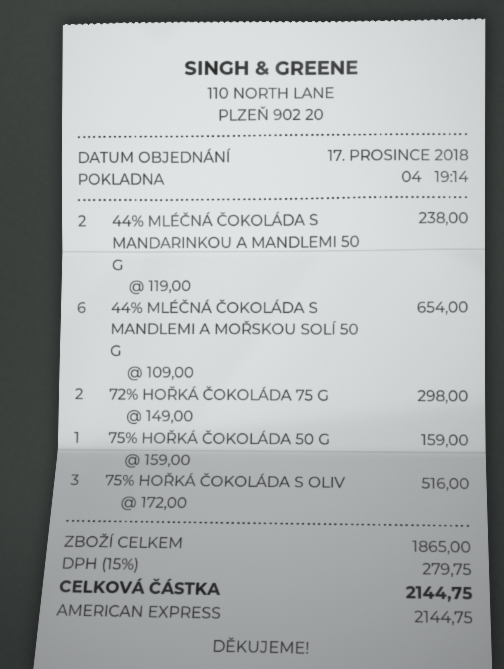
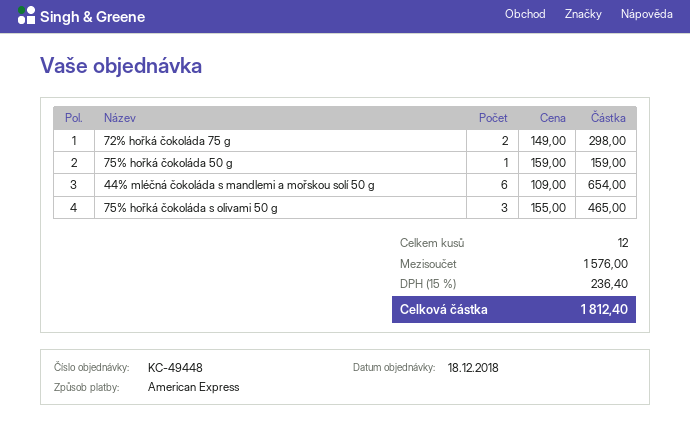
order date: 2018-12-17 -> 2018-12-18
44% MLÉČNÁ ČOKOLÁDA S MANDARINKOU A MANDLEMI 50 G: 2 x 119.00 = 238.00 -> none
75% HOŘKÁ ČOKOLÁDA S OLIV: 3 x 172.00 = 516.00 -> 3 x 155.00 = 465.00
subtotal: 1865.00 -> 1576.00
tax: 15% = 279.75 -> 15% = 236.40
total: 2144.75 -> 1812.40

